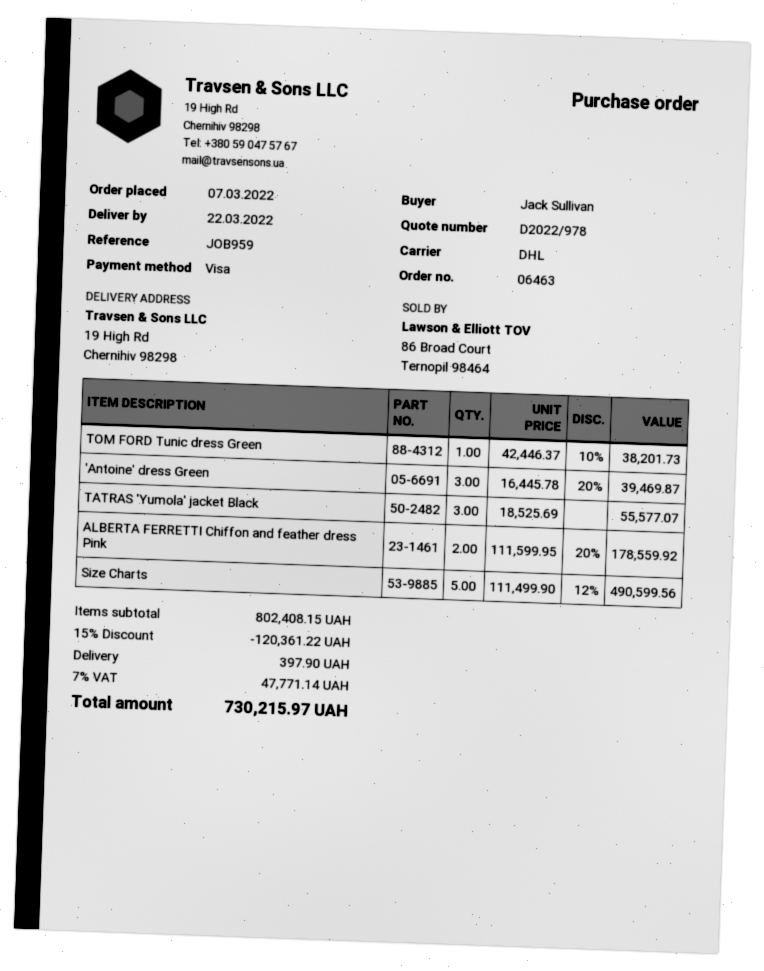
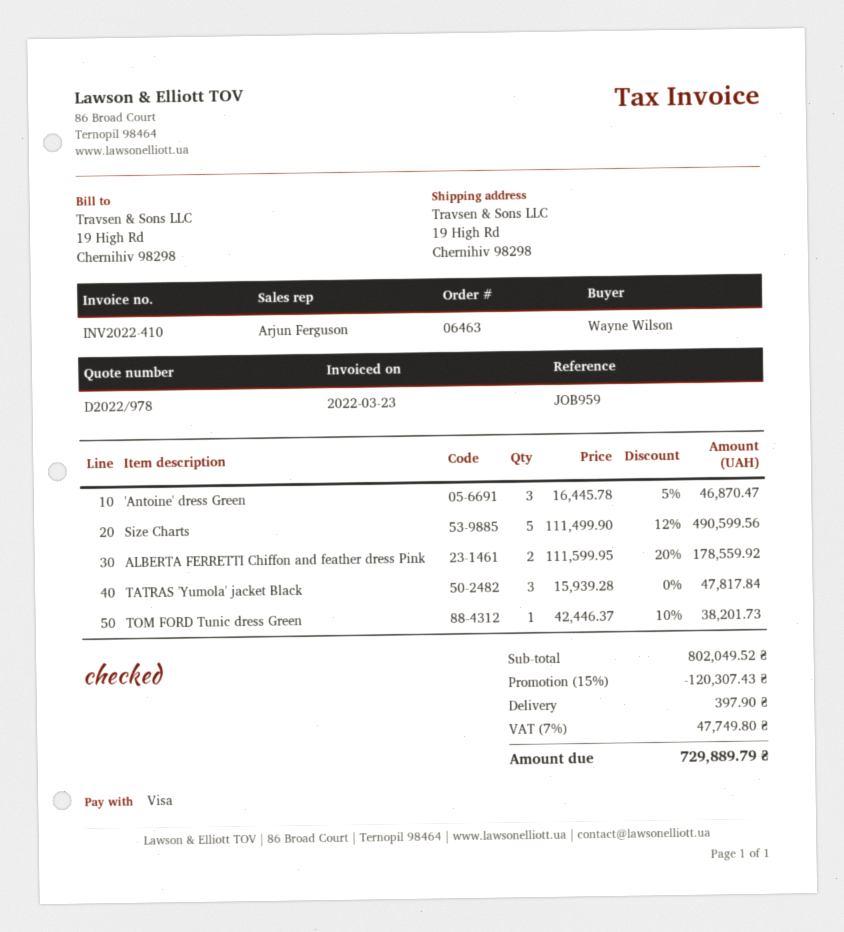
ordered by: Jack Sullivan -> Wayne Wilson
'Antoine' dress Green: 3 x 16445.78 - 20% = 39469.87 -> 3 x 16445.78 - 5% = 46870.47
TATRAS 'Yumola' jacket Black: 3 x 18525.69 = 55577.07 -> 3 x 15939.28 = 47817.84
subtotal: 802408.15 -> 802049.52
discount: 15% = 120361.22 -> 15% = 120307.43
tax: 7% = 47771.14 -> 7% = 47749.80
total: 730215.97 -> 729889.79

